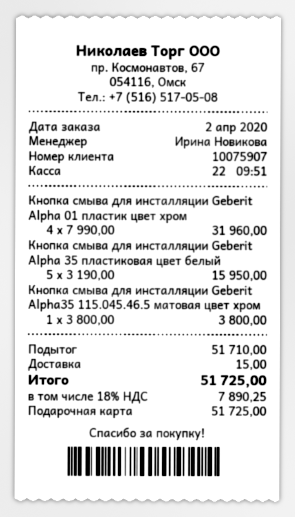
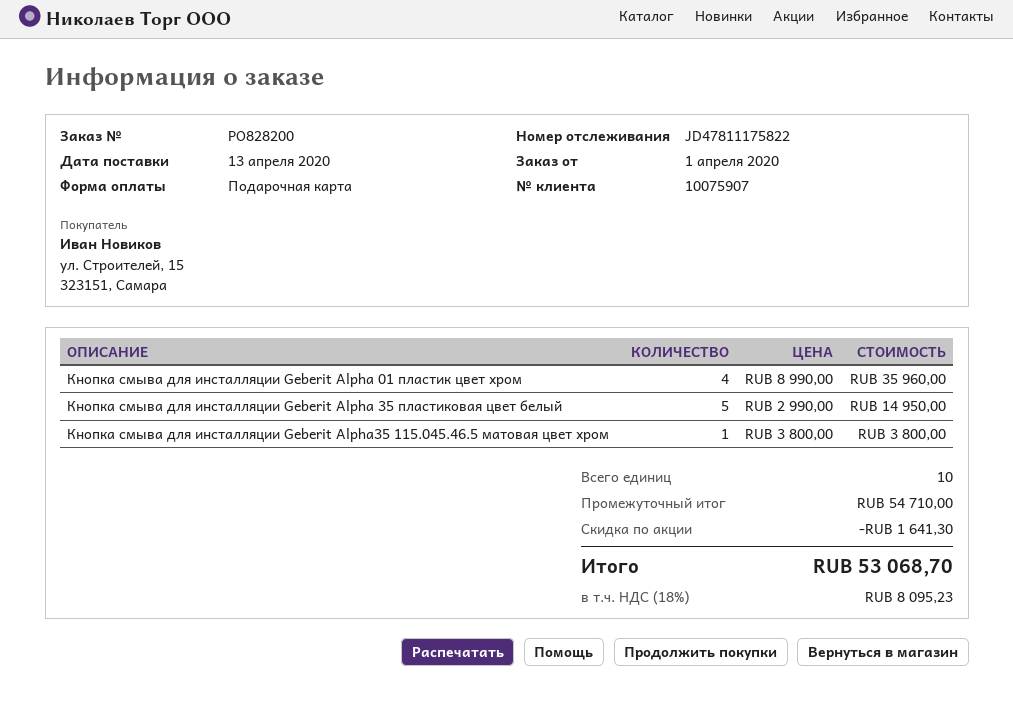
order date: 2020-04-02 -> 2020-04-01
Кнопка смыва для инсталляции Geberit Alpha 01 пластик цвет хром: 4 x 7990.00 = 31960.00 -> 4 x 8990.00 = 35960.00
Кнопка смыва для инсталляции Geberit Alpha 35 пластиковая цвет белый: 5 x 3190.00 = 15950.00 -> 5 x 2990.00 = 14950.00
subtotal: 51710.00 -> 54710.00
discount: none -> 1641.30
shipping: 15.00 -> none
tax: 18% = 7890.25 -> 18% = 8095.23
total: 51725.00 -> 53068.70

